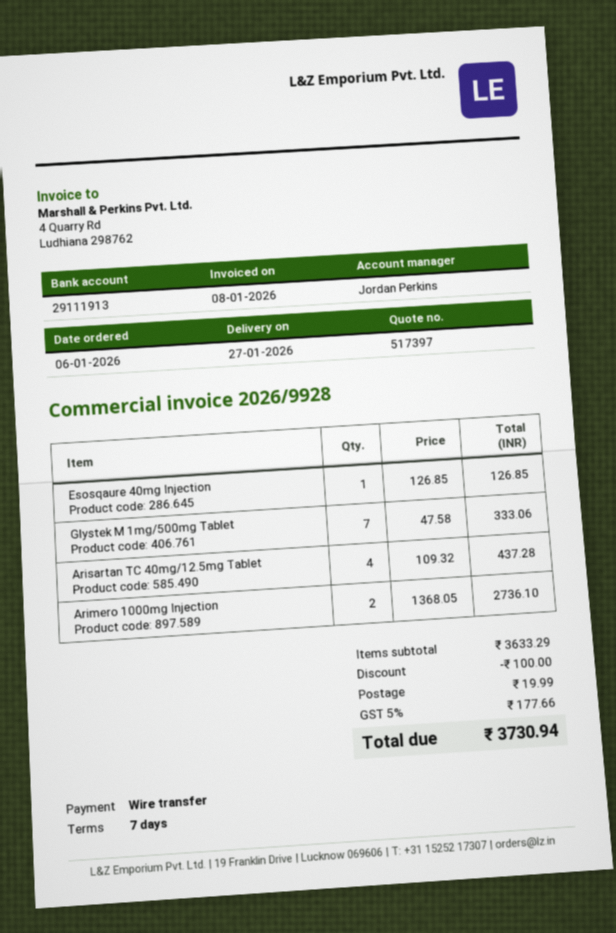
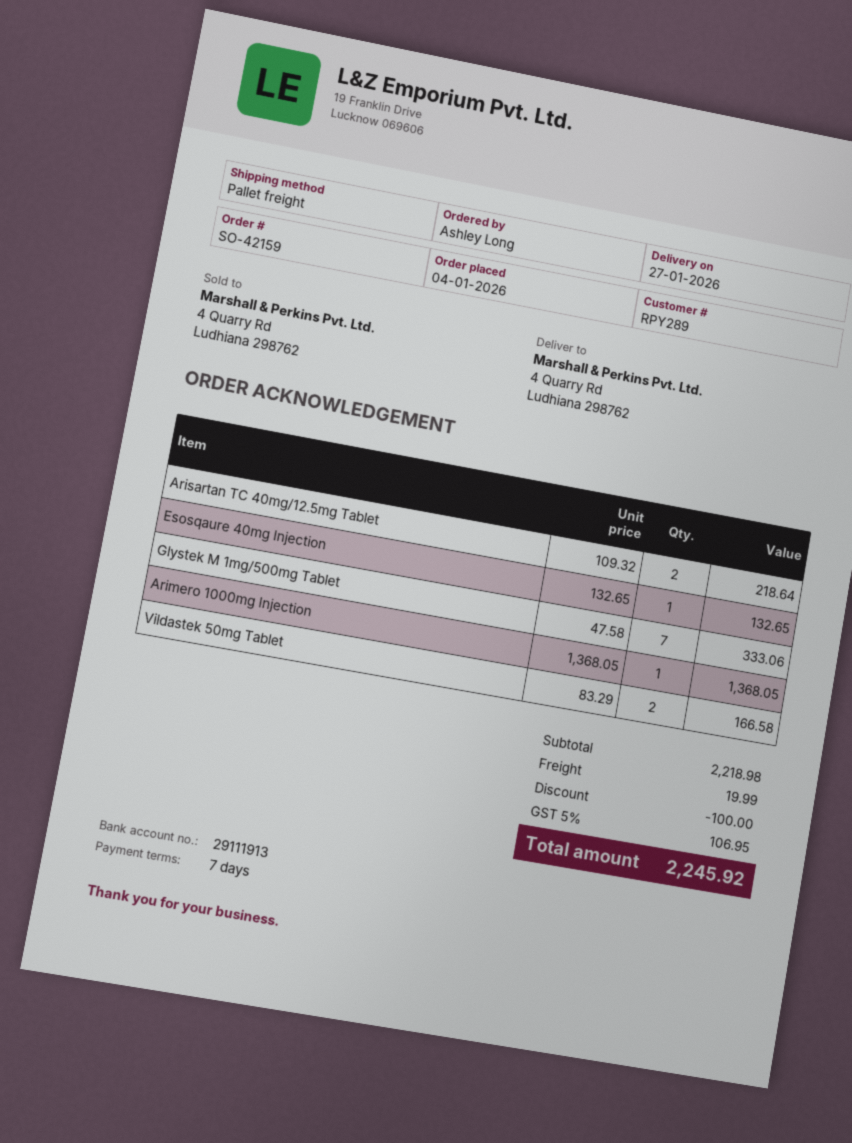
order date: 2026-01-06 -> 2026-01-04
Esosqaure 40mg Injection: 1 x 126.85 = 126.85 -> 1 x 132.65 = 132.65
Arisartan TC 40mg/12.5mg Tablet: 4 x 109.32 = 437.28 -> 2 x 109.32 = 218.64
Arimero 1000mg Injection: 2 x 1368.05 = 2736.10 -> 1 x 1368.05 = 1368.05
Vildastek 50mg Tablet: none -> 2 x 83.29 = 166.58
subtotal: 3633.29 -> 2218.98
tax: 5% = 177.66 -> 5% = 106.95
total: 3730.94 -> 2245.92

